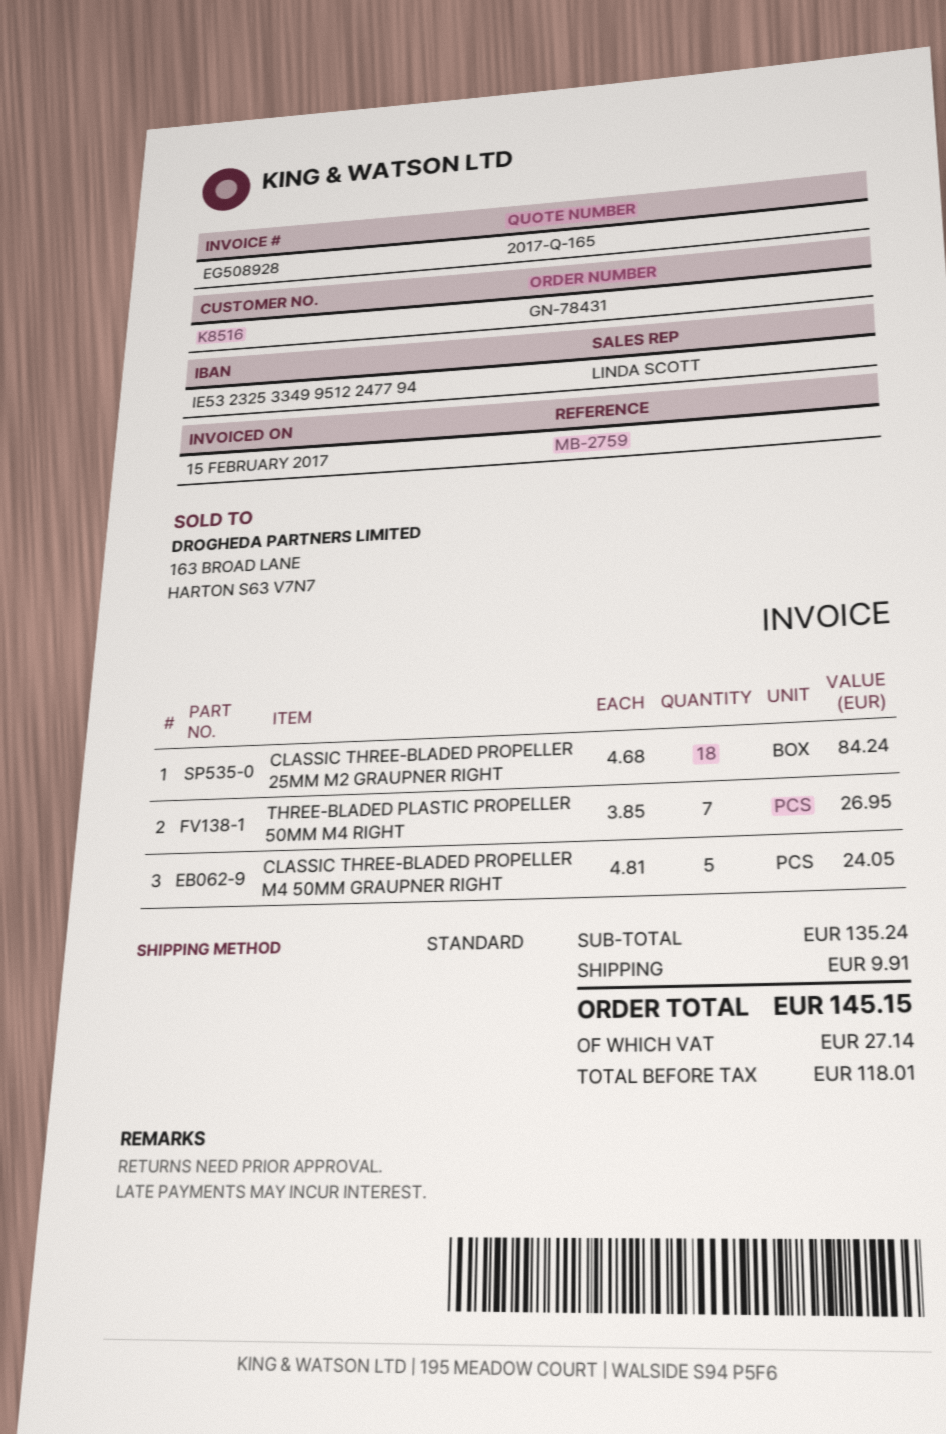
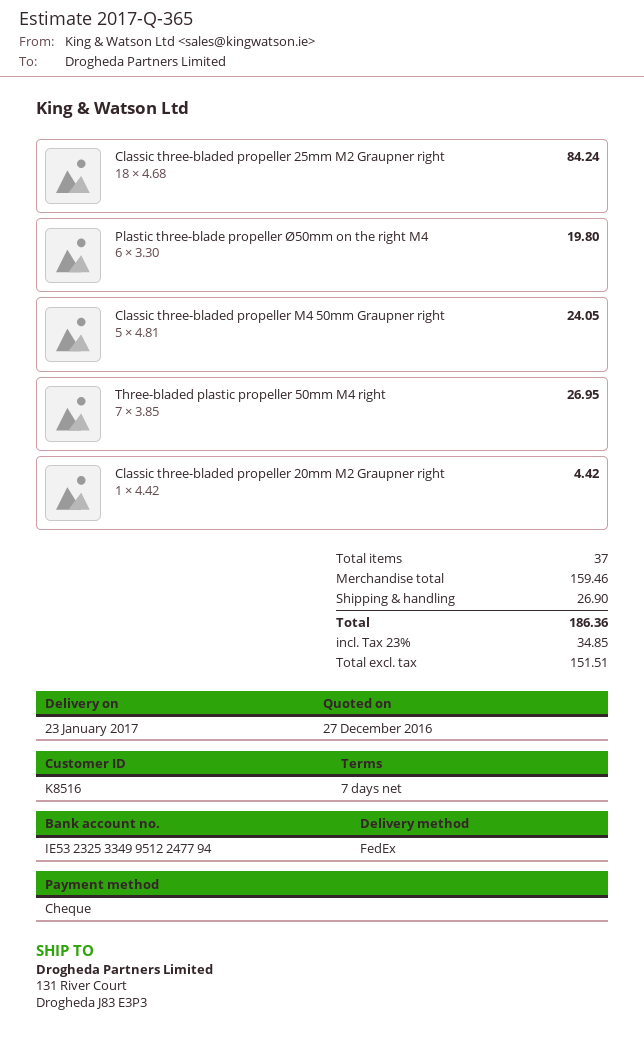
quote number: 2017-Q-165 -> 2017-Q-365
shipping method: standard -> FedEx
Plastic three-blade propeller Ø50mm on the right M4: none -> 6 x 3.30 = 19.80
Classic three-bladed propeller 20mm M2 Graupner right: none -> 1 x 4.42 = 4.42
subtotal: 135.24 -> 159.46
shipping: 9.91 -> 26.90
net: 118.01 -> 151.51
tax: 27.14 -> 34.85
total: 145.15 -> 186.36

